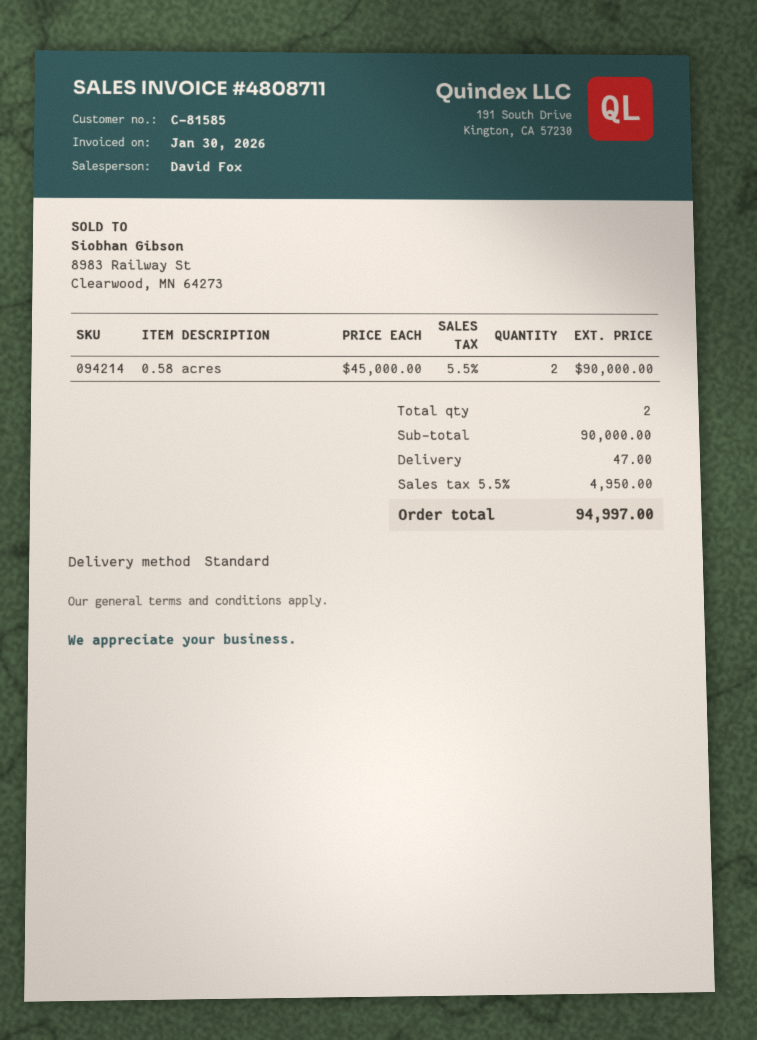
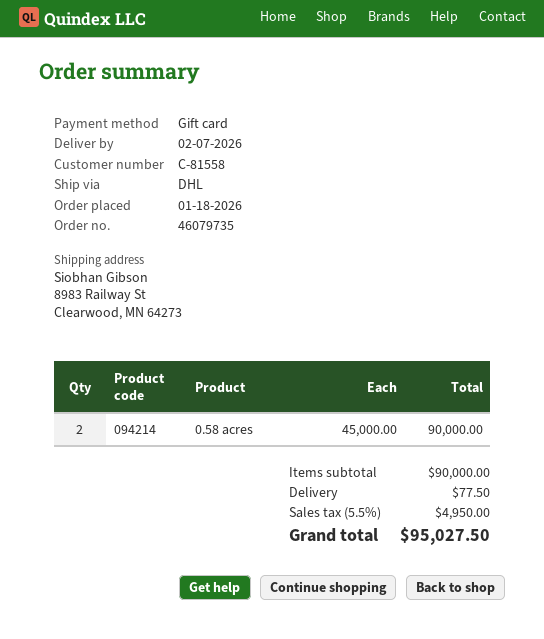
customer number: C-81585 -> C-81558
shipping method: standard -> DHL
shipping: 47.00 -> 77.50
total: 94997.00 -> 95027.50

